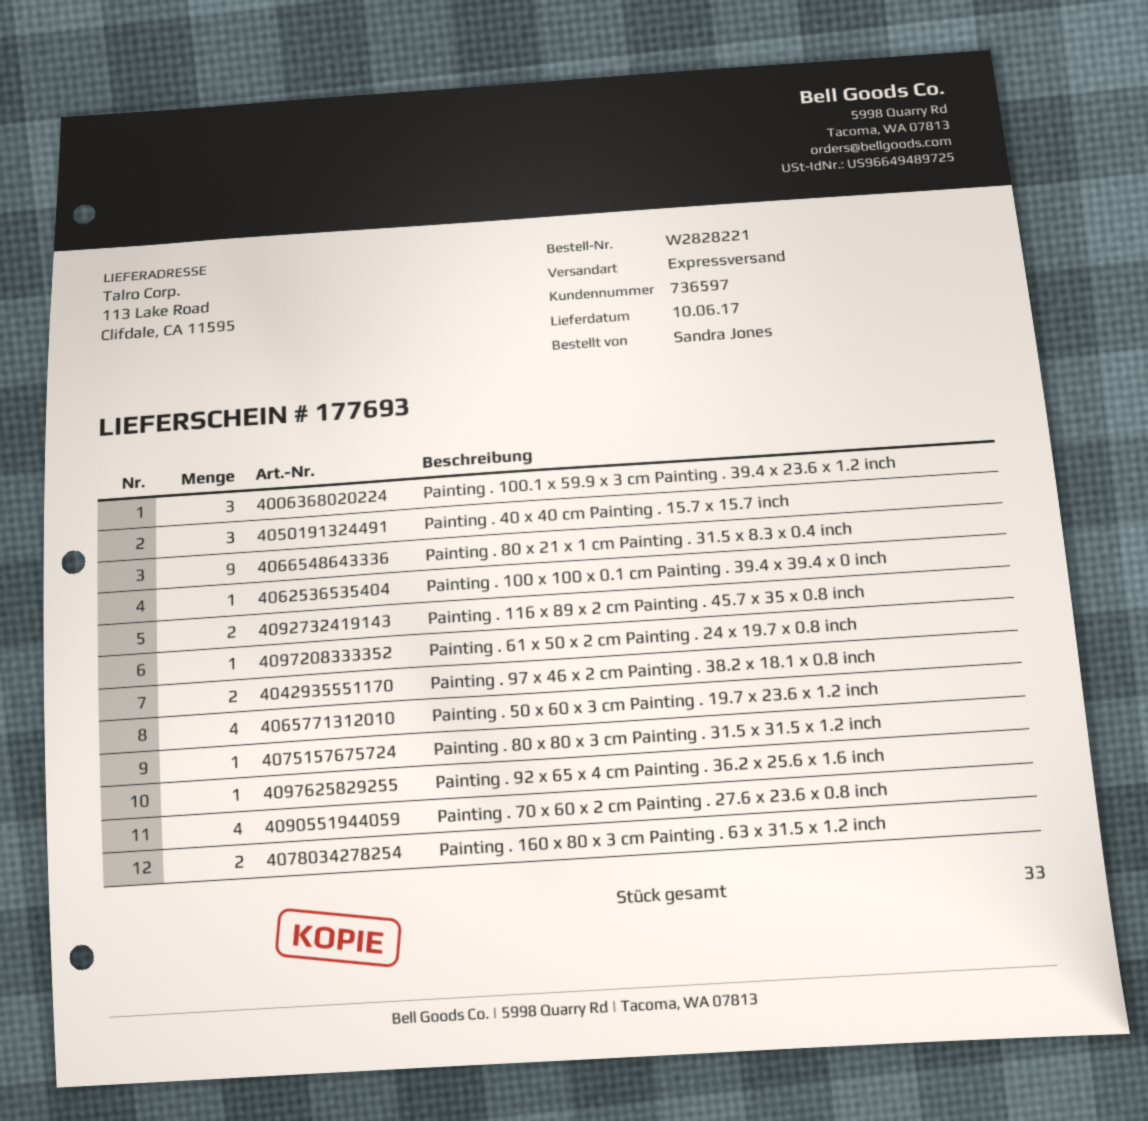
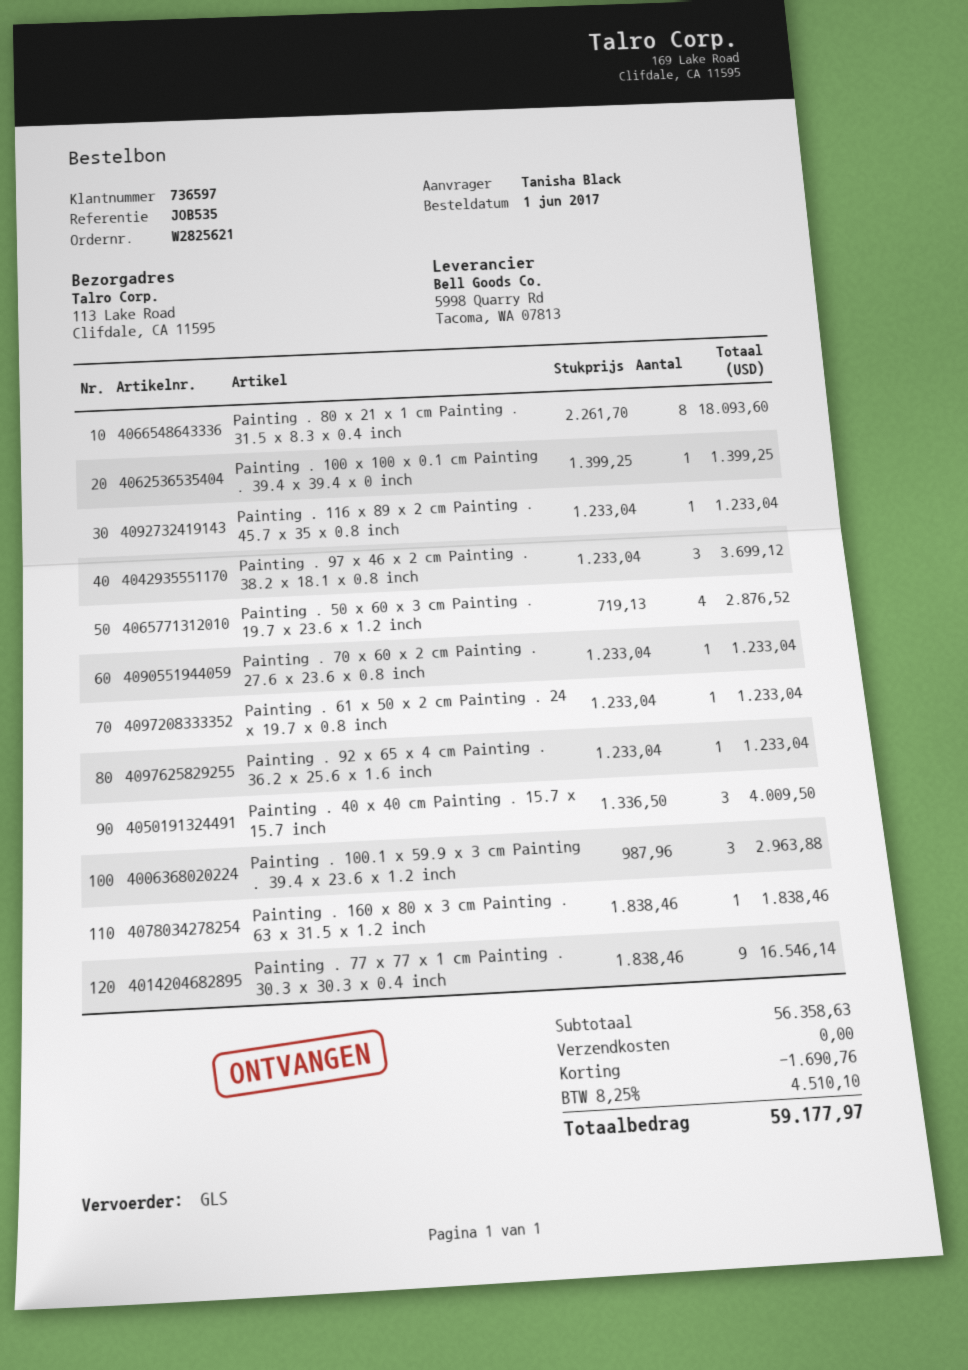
order number: W2828221 -> W2825621
ordered by: Sandra Jones -> Tanisha Black
shipping method: express -> GLS
Painting . 80 x 21 x 1 cm Painting . 31.5 x 8.3 x 0.4 inch: 9 -> 8
Painting . 116 x 89 x 2 cm Painting . 45.7 x 35 x 0.8 inch: 2 -> 1
Painting . 97 x 46 x 2 cm Painting . 38.2 x 18.1 x 0.8 inch: 2 -> 3
Painting . 80 x 80 x 3 cm Painting . 31.5 x 31.5 x 1.2 inch: 1 -> none
Painting . 70 x 60 x 2 cm Painting . 27.6 x 23.6 x 0.8 inch: 4 -> 1
Painting . 160 x 80 x 3 cm Painting . 63 x 31.5 x 1.2 inch: 2 -> 1
Painting . 77 x 77 x 1 cm Painting . 30.3 x 30.3 x 0.4 inch: none -> 9

